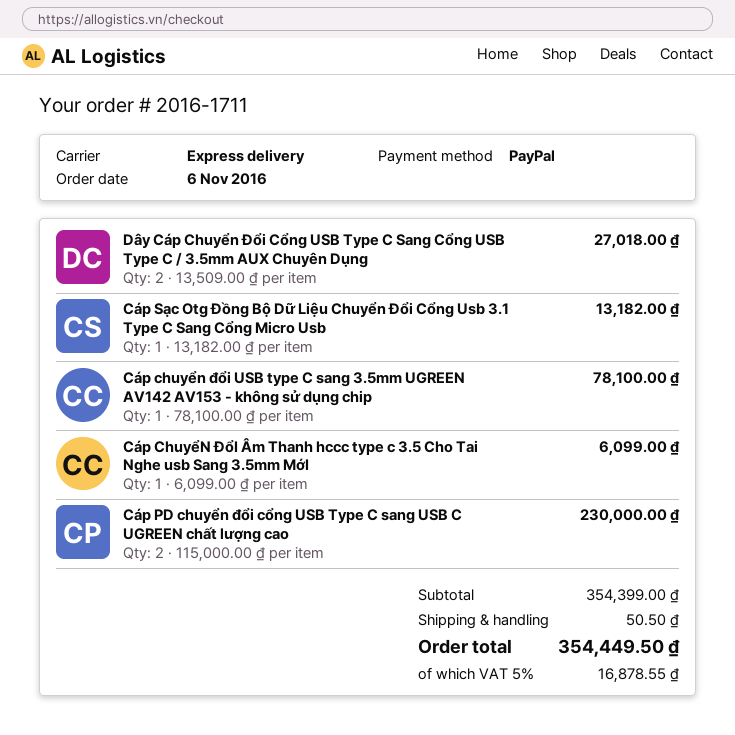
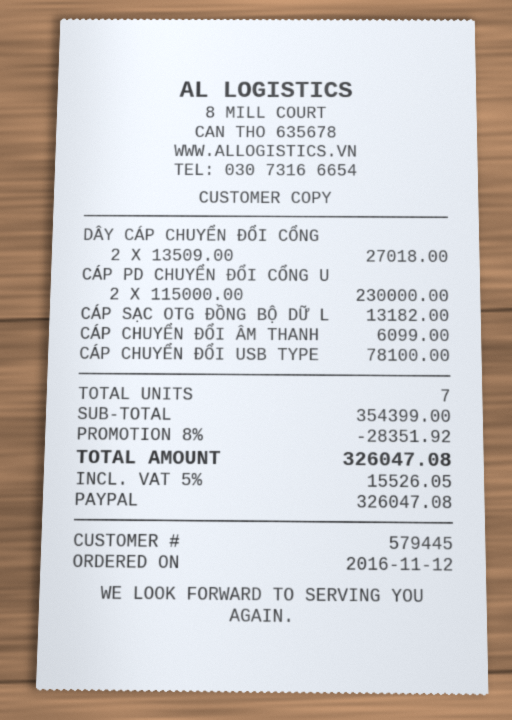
order date: 2016-11-06 -> 2016-11-12
discount: none -> 8% = 28351.92
shipping: 50.50 -> none
tax: 5% = 16878.55 -> 5% = 15526.05
total: 354449.50 -> 326047.08

